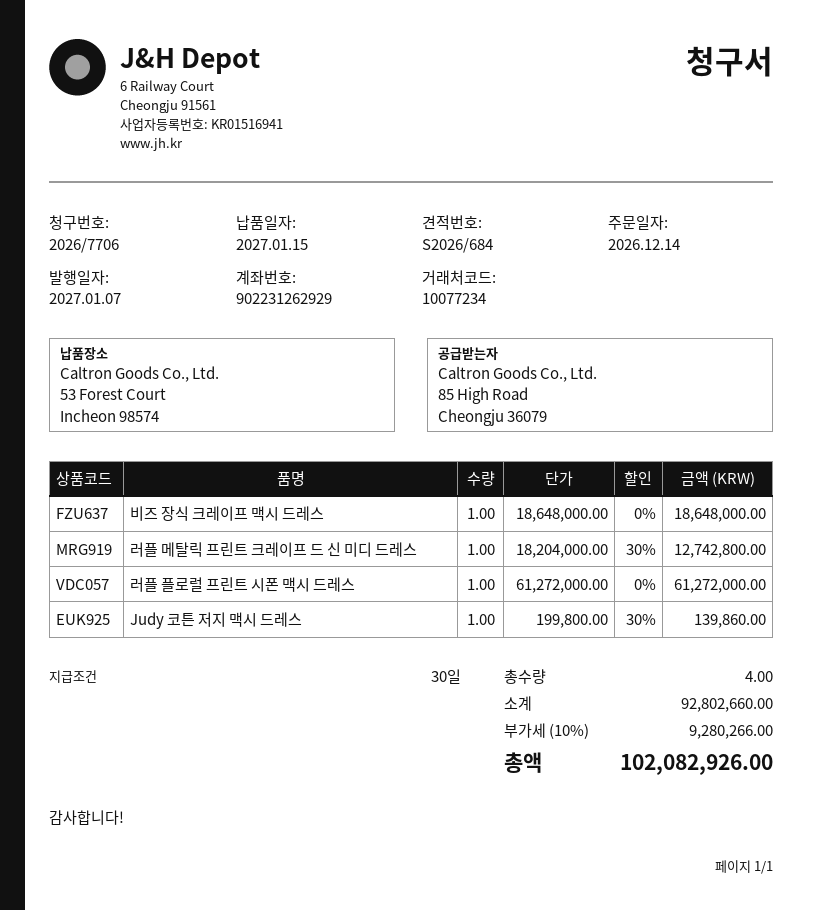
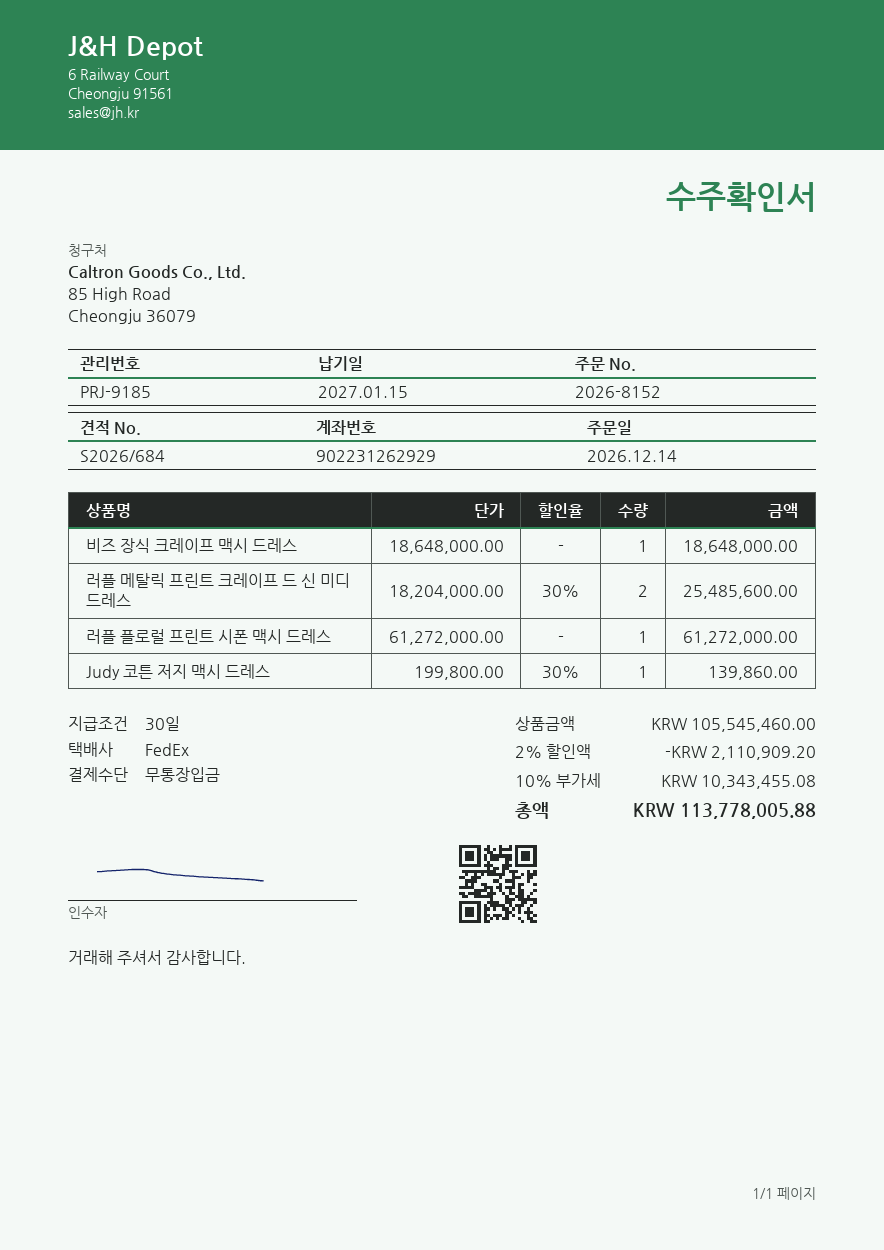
러플 메탈릭 프린트 크레이프 드 신 미디 드레스: 1 x 18204000.00 - 30% = 12742800.00 -> 2 x 18204000.00 - 30% = 25485600.00
subtotal: 92802660.00 -> 105545460.00
discount: none -> 2% = 2110909.20
tax: 10% = 9280266.00 -> 10% = 10343455.08
total: 102082926.00 -> 113778005.88

